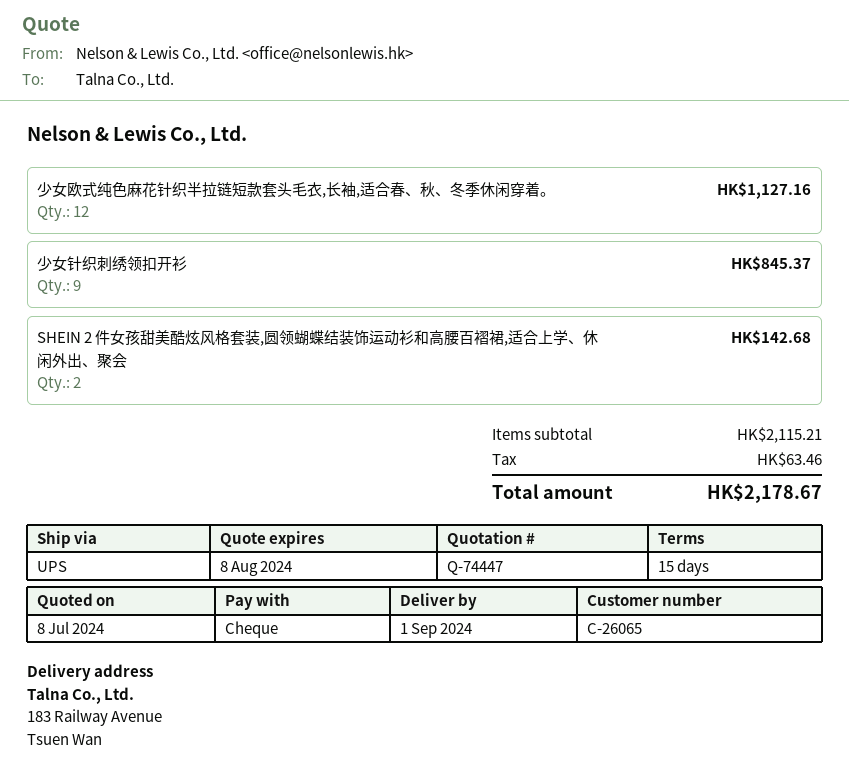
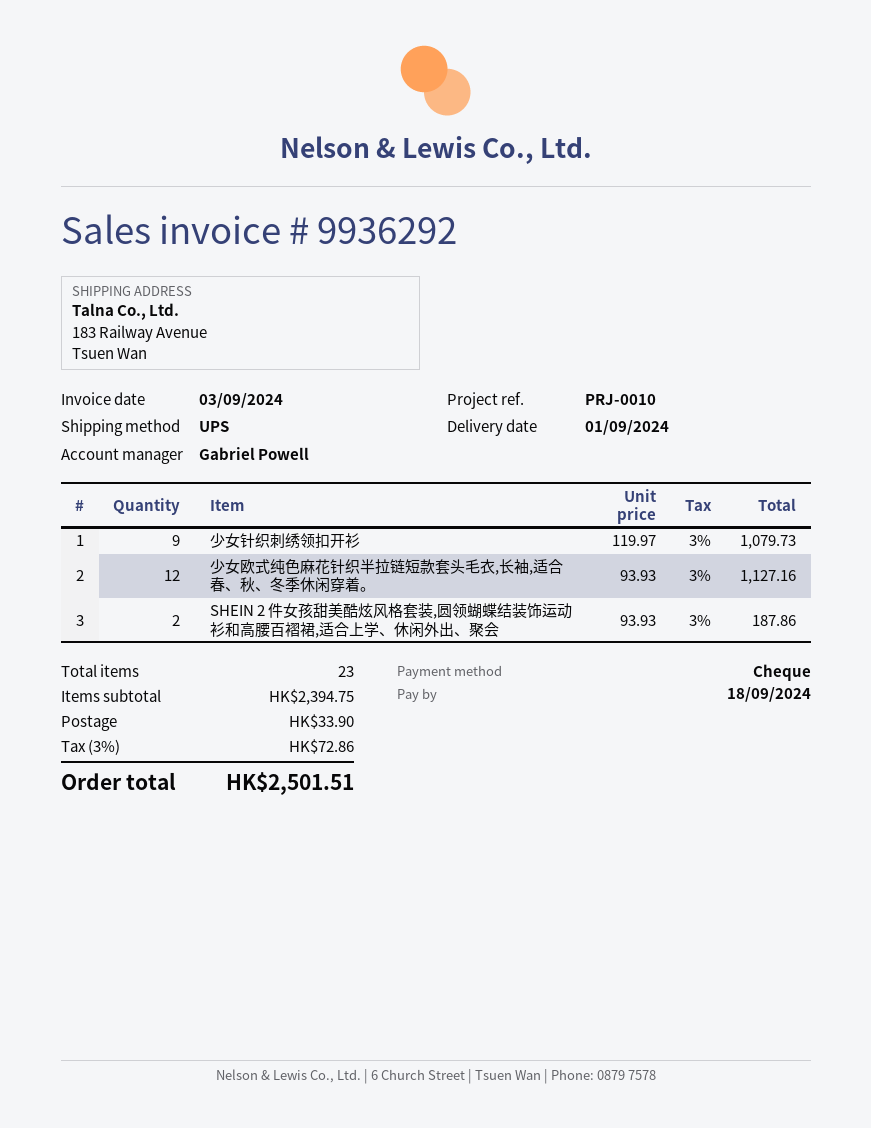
少女针织刺绣领扣开衫: 9 for 845.37 -> 9 for 1079.73
SHEIN 2 件女孩甜美酷炫风格套装,圆领蝴蝶结装饰运动衫和高腰百褶裙,适合上学、休闲外出、聚会: 2 for 142.68 -> 2 for 187.86
subtotal: 2115.21 -> 2394.75
shipping: none -> 33.90
tax: 63.46 -> 72.86
total: 2178.67 -> 2501.51

